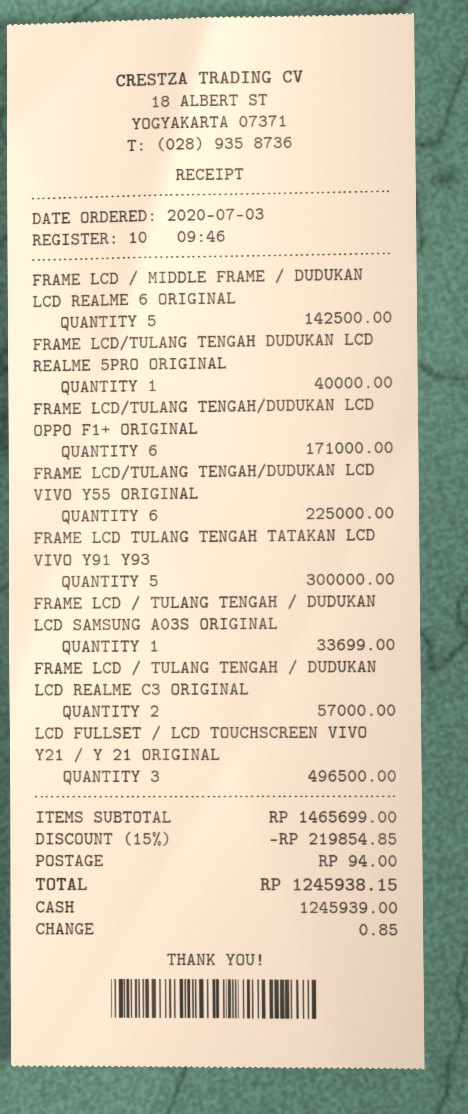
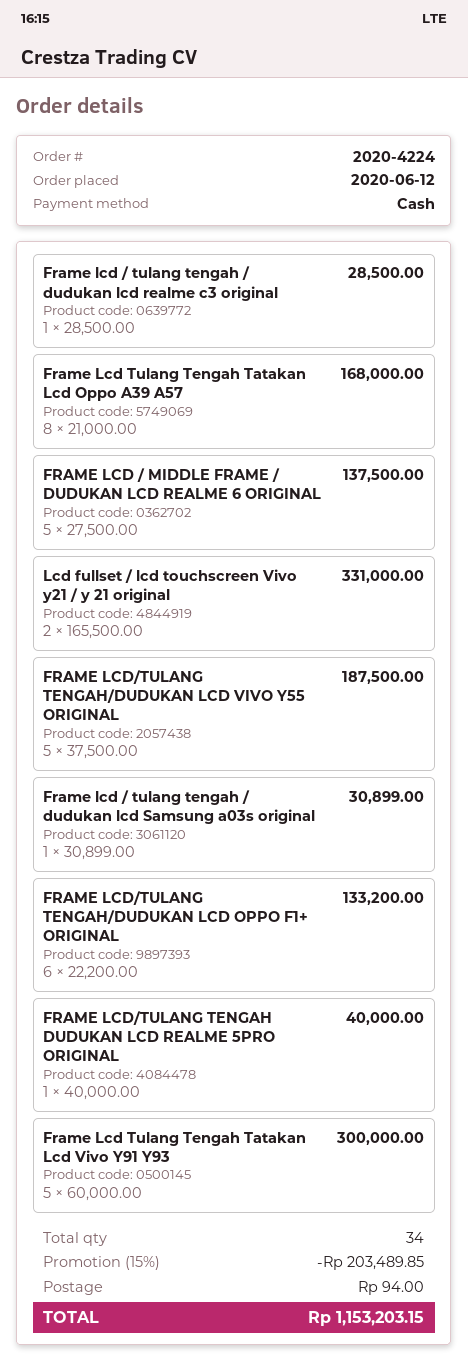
order date: 2020-07-03 -> 2020-06-12
FRAME LCD / MIDDLE FRAME / DUDUKAN LCD REALME 6 ORIGINAL: 5 for 142500.00 -> 5 for 137500.00
FRAME LCD/TULANG TENGAH/DUDUKAN LCD OPPO F1+ ORIGINAL: 6 for 171000.00 -> 6 for 133200.00
FRAME LCD/TULANG TENGAH/DUDUKAN LCD VIVO Y55 ORIGINAL: 6 for 225000.00 -> 5 for 187500.00
FRAME LCD / TULANG TENGAH / DUDUKAN LCD SAMSUNG A03S ORIGINAL: 1 for 33699.00 -> 1 for 30899.00
FRAME LCD / TULANG TENGAH / DUDUKAN LCD REALME C3 ORIGINAL: 2 for 57000.00 -> 1 for 28500.00
LCD FULLSET / LCD TOUCHSCREEN VIVO Y21 / Y 21 ORIGINAL: 3 for 496500.00 -> 2 for 331000.00
Frame Lcd Tulang Tengah Tatakan Lcd Oppo A39 A57: none -> 8 for 168000.00
discount: 15% = 219854.85 -> 15% = 203489.85
total: 1245938.15 -> 1153203.15

